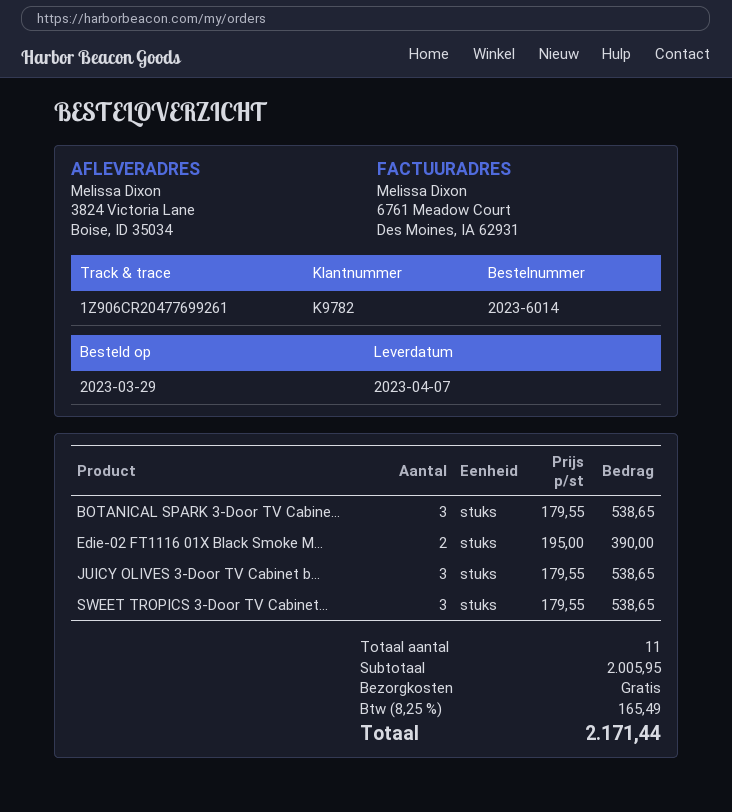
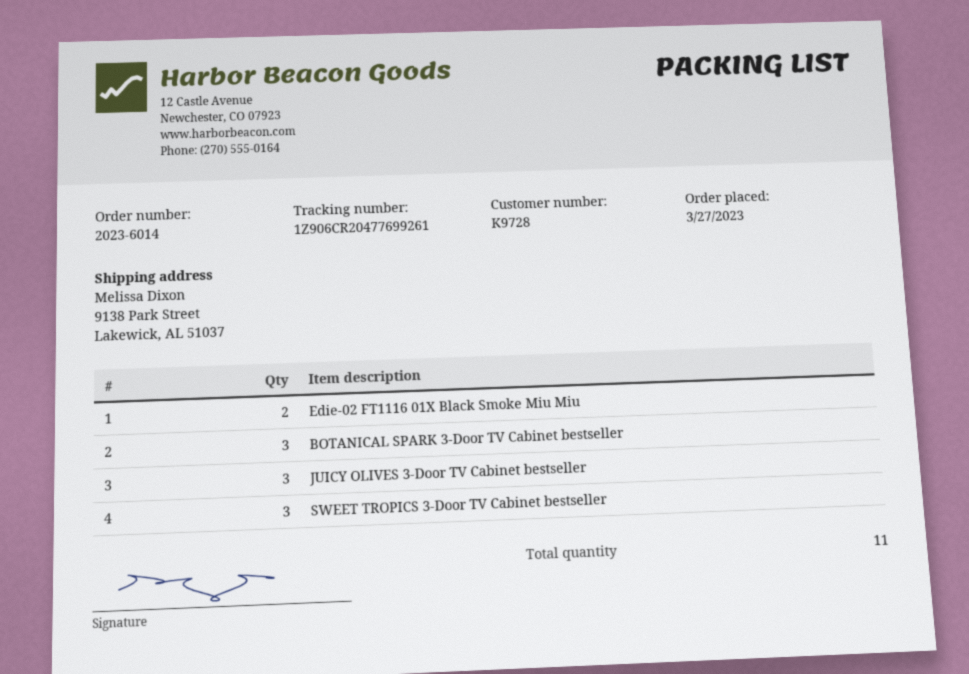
order date: 2023-03-29 -> 2023-03-27
customer number: K9782 -> K9728
ship to: 3824 Victoria Lane, Boise, ID 35034 -> 9138 Park Street, Lakewick, AL 51037

